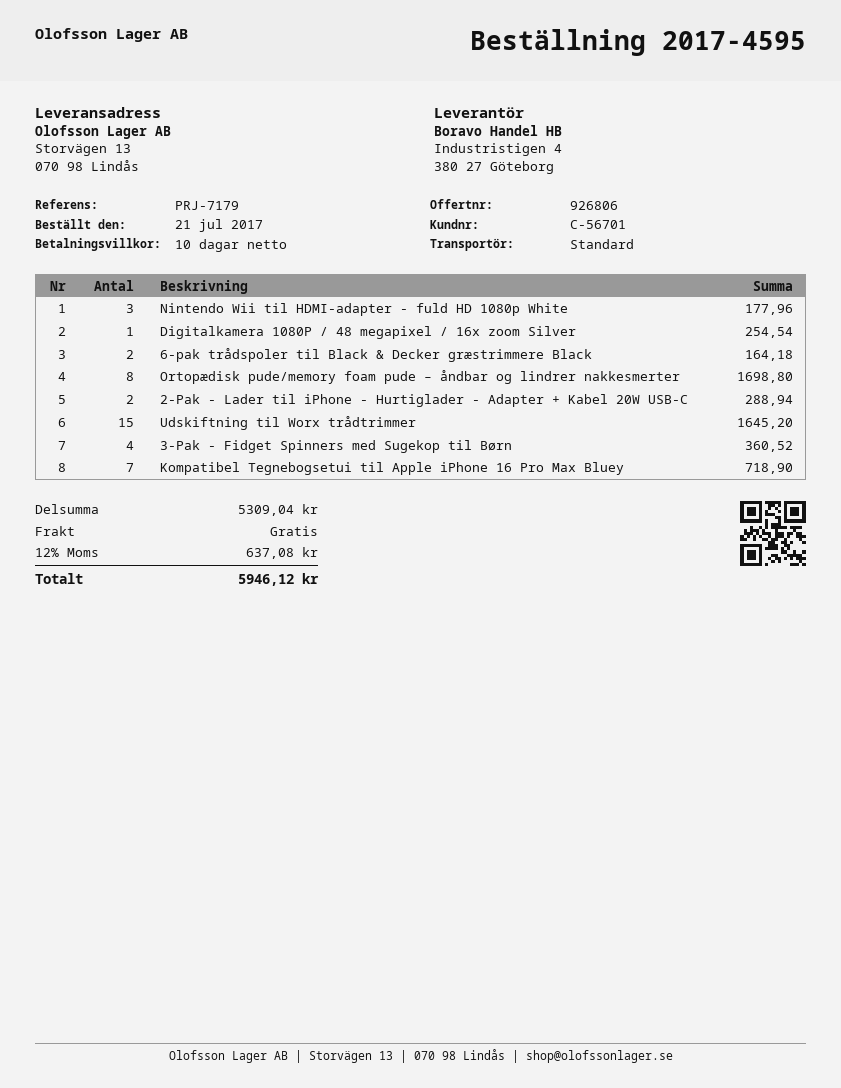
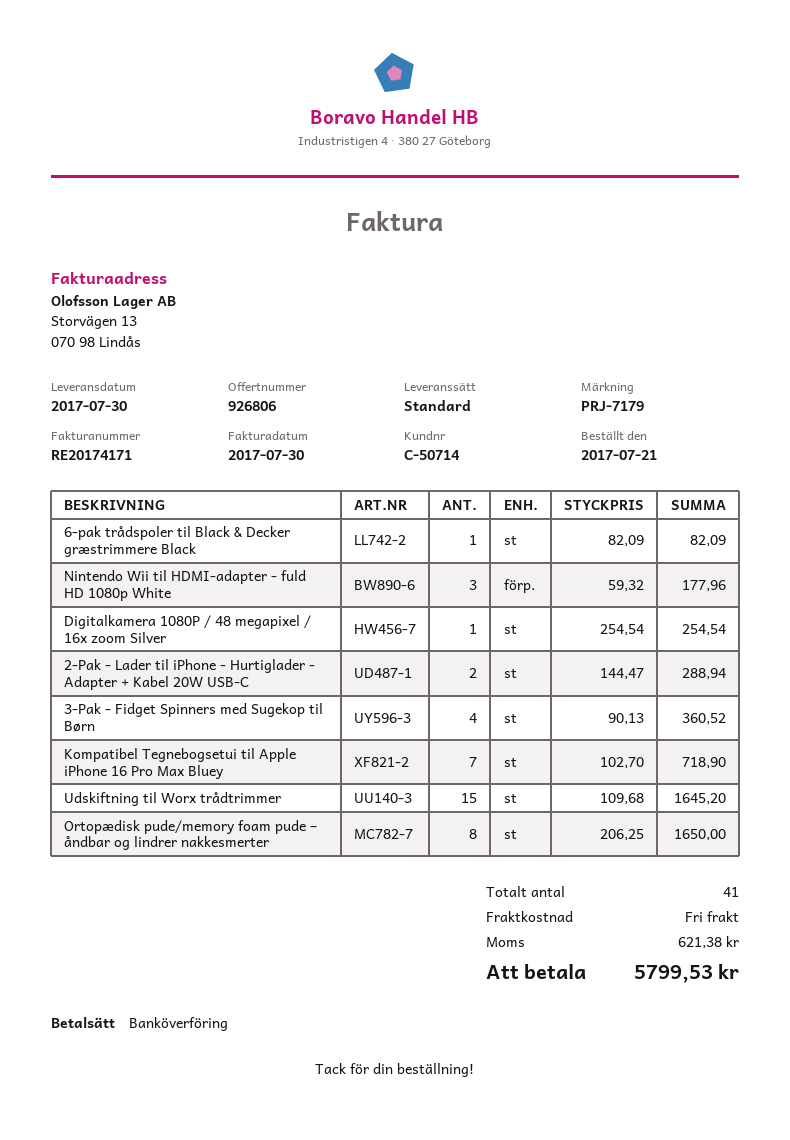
customer number: C-56701 -> C-50714
6-pak trådspoler til Black & Decker græstrimmere Black: 2 for 164.18 -> 1 for 82.09
Ortopædisk pude/memory foam pude – åndbar og lindrer nakkesmerter: 8 for 1698.80 -> 8 for 1650.00
tax: 637.08 -> 621.38
total: 5946.12 -> 5799.53

